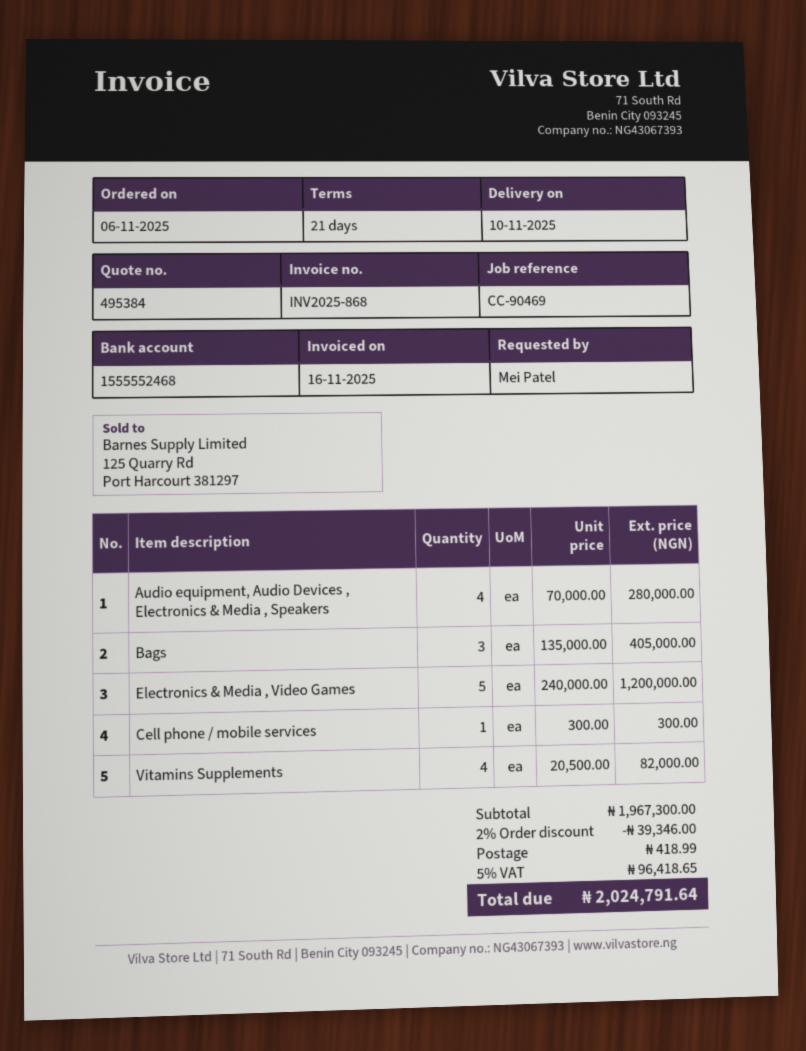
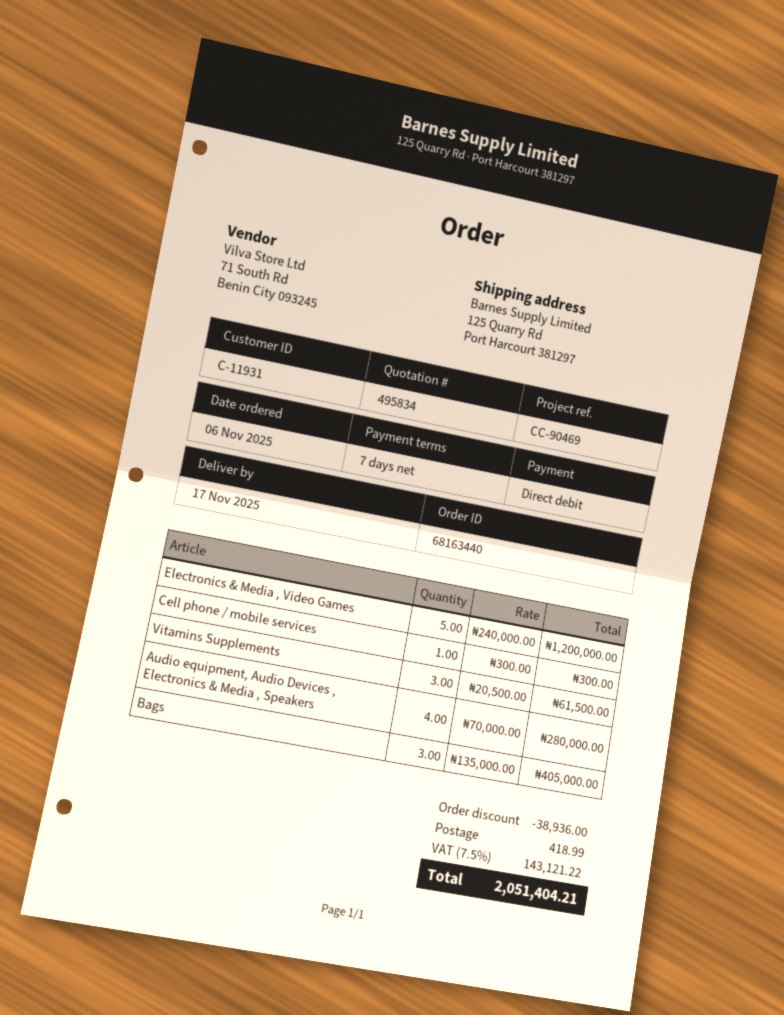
quote number: 495384 -> 495834
delivery date: 2025-11-10 -> 2025-11-17
payment terms: 21 days -> 7 days
Vitamins Supplements: 4 x 20500.00 = 82000.00 -> 3 x 20500.00 = 61500.00
discount: 39346.00 -> 38936.00
tax: 5% = 96418.65 -> 7.5% = 143121.22
total: 2024791.64 -> 2051404.21

